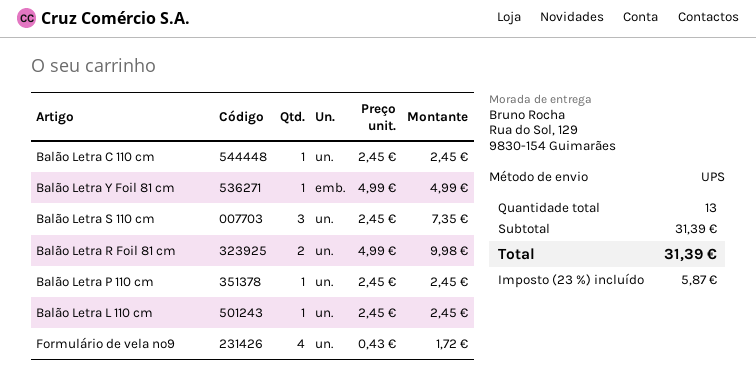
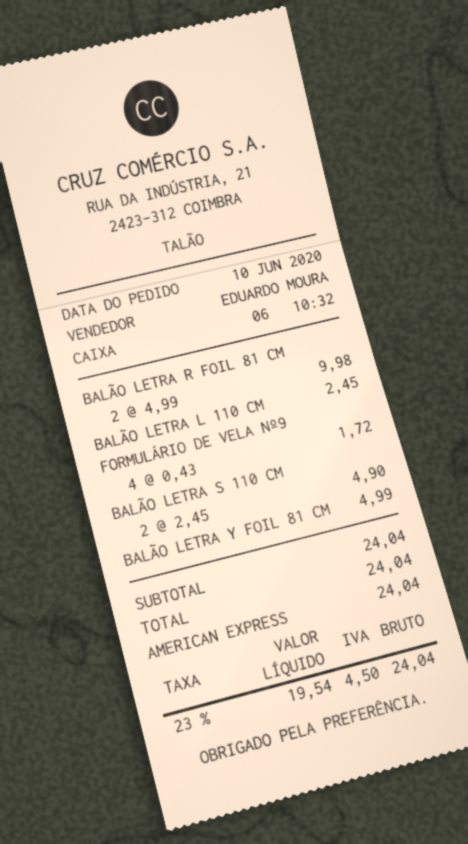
Balão Letra C 110 cm: 1 x 2.45 = 2.45 -> none
Balão Letra S 110 cm: 3 x 2.45 = 7.35 -> 2 x 2.45 = 4.90
Balão Letra P 110 cm: 1 x 2.45 = 2.45 -> none
subtotal: 31.39 -> 24.04
tax: 23% = 5.87 -> 23% = 4.50
total: 31.39 -> 24.04

